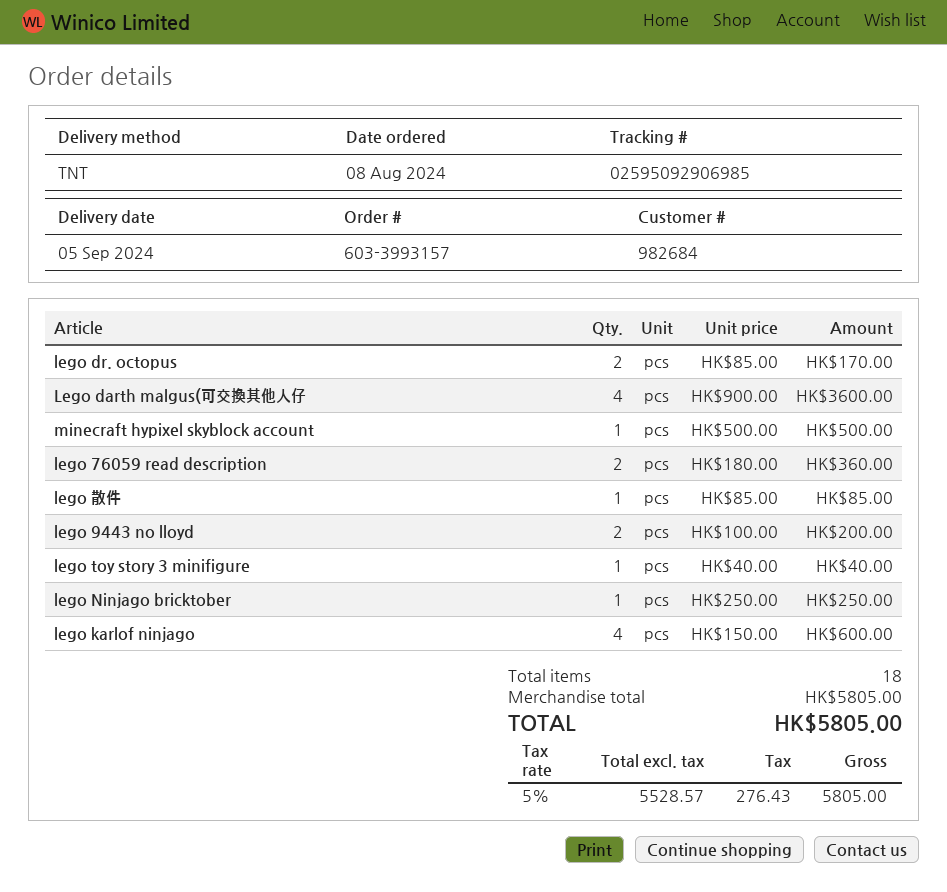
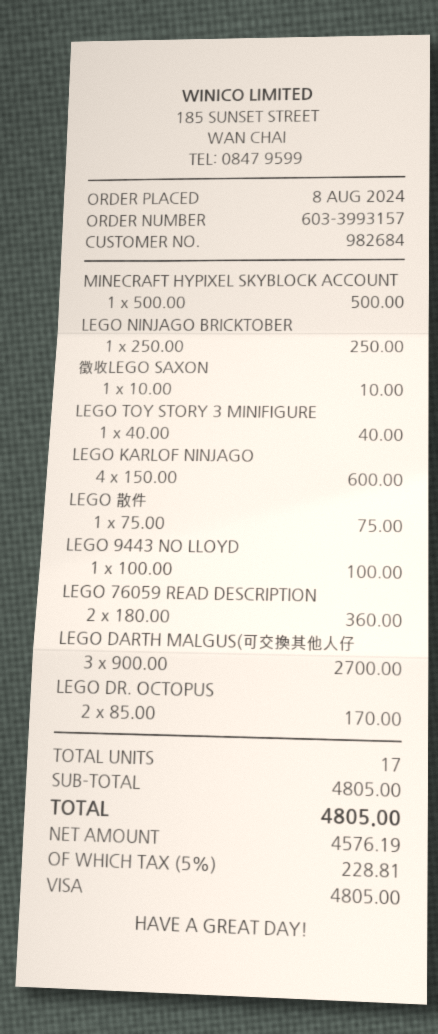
Lego darth malgus(可交換其他人仔: 4 x 900.00 = 3600.00 -> 3 x 900.00 = 2700.00
lego 散件: 1 x 85.00 = 85.00 -> 1 x 75.00 = 75.00
lego 9443 no lloyd: 2 x 100.00 = 200.00 -> 1 x 100.00 = 100.00
徵收LEGO SAXON: none -> 1 x 10.00 = 10.00
total quantity: 18 -> 17
subtotal: 5805.00 -> 4805.00
net: 5528.57 -> 4576.19
tax: 5% = 276.43 -> 5% = 228.81
total: 5805.00 -> 4805.00

